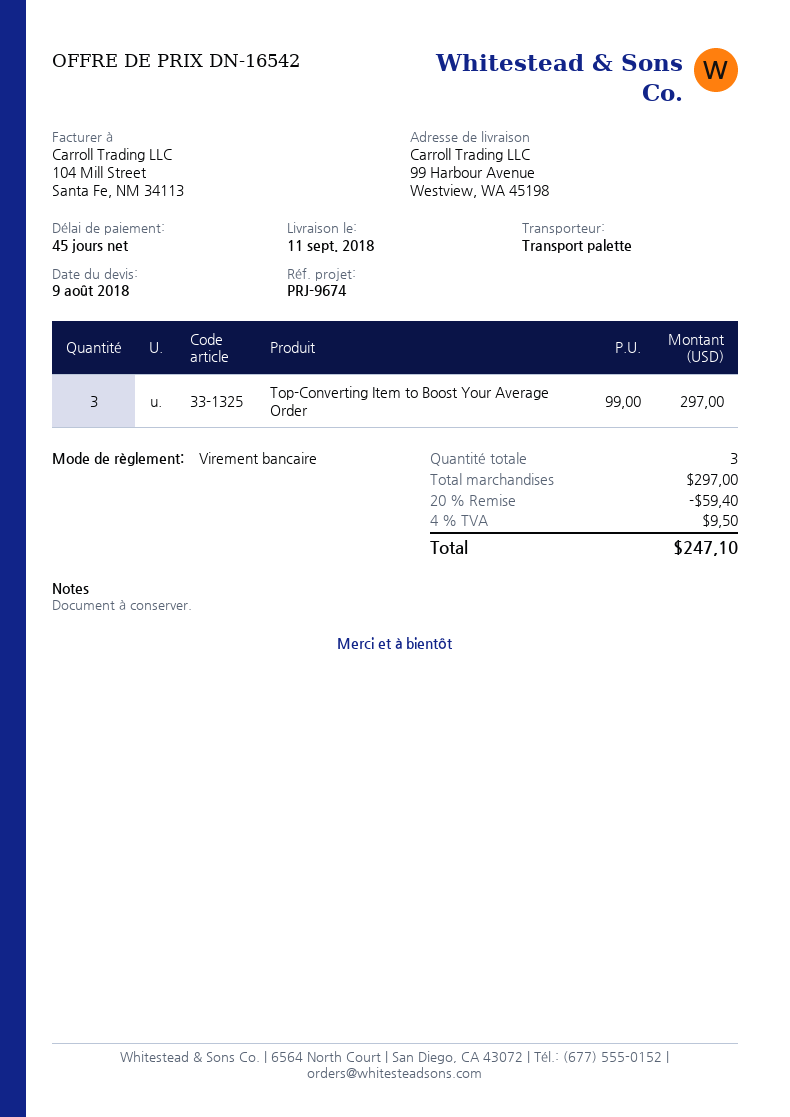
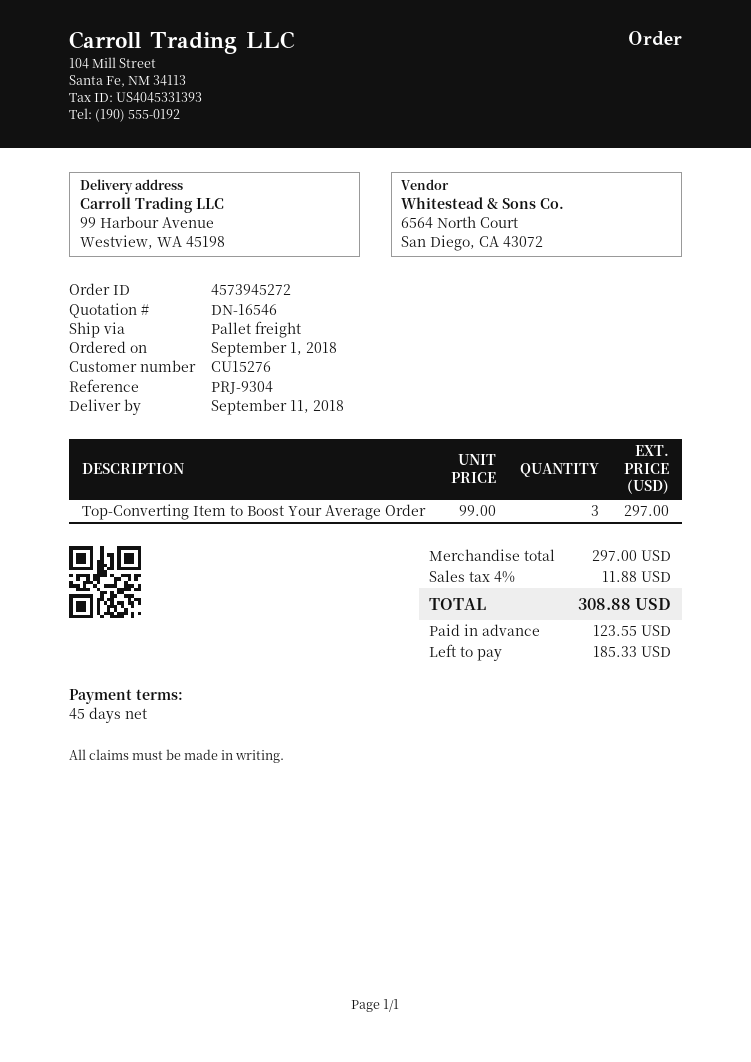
quote number: DN-16542 -> DN-16546
reference: PRJ-9674 -> PRJ-9304
discount: 20% = 59.40 -> none
tax: 4% = 9.50 -> 4% = 11.88
total: 247.10 -> 308.88

